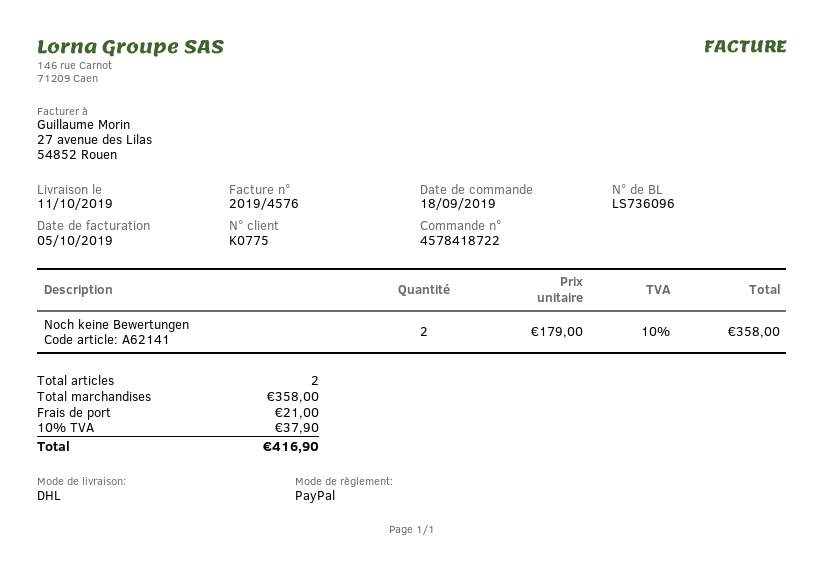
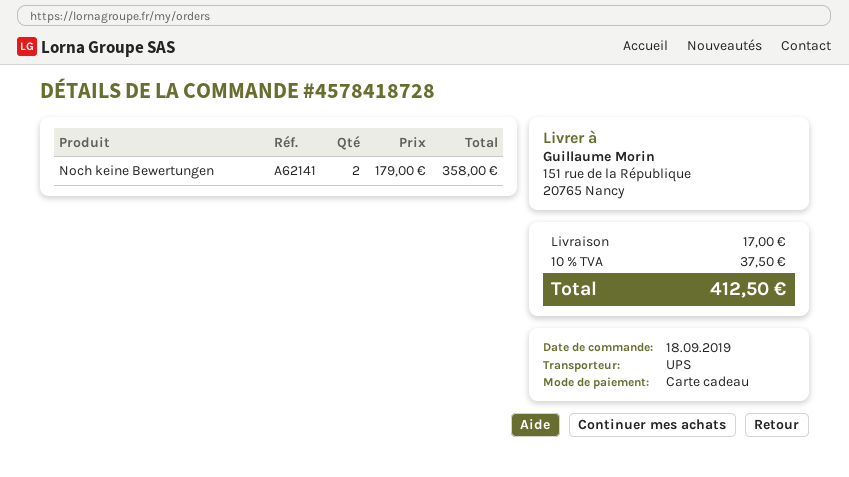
order number: 4578418722 -> 4578418728
payment method: PayPal -> gift card
shipping method: DHL -> UPS
shipping: 21.00 -> 17.00
tax: 10% = 37.90 -> 10% = 37.50
total: 416.90 -> 412.50

